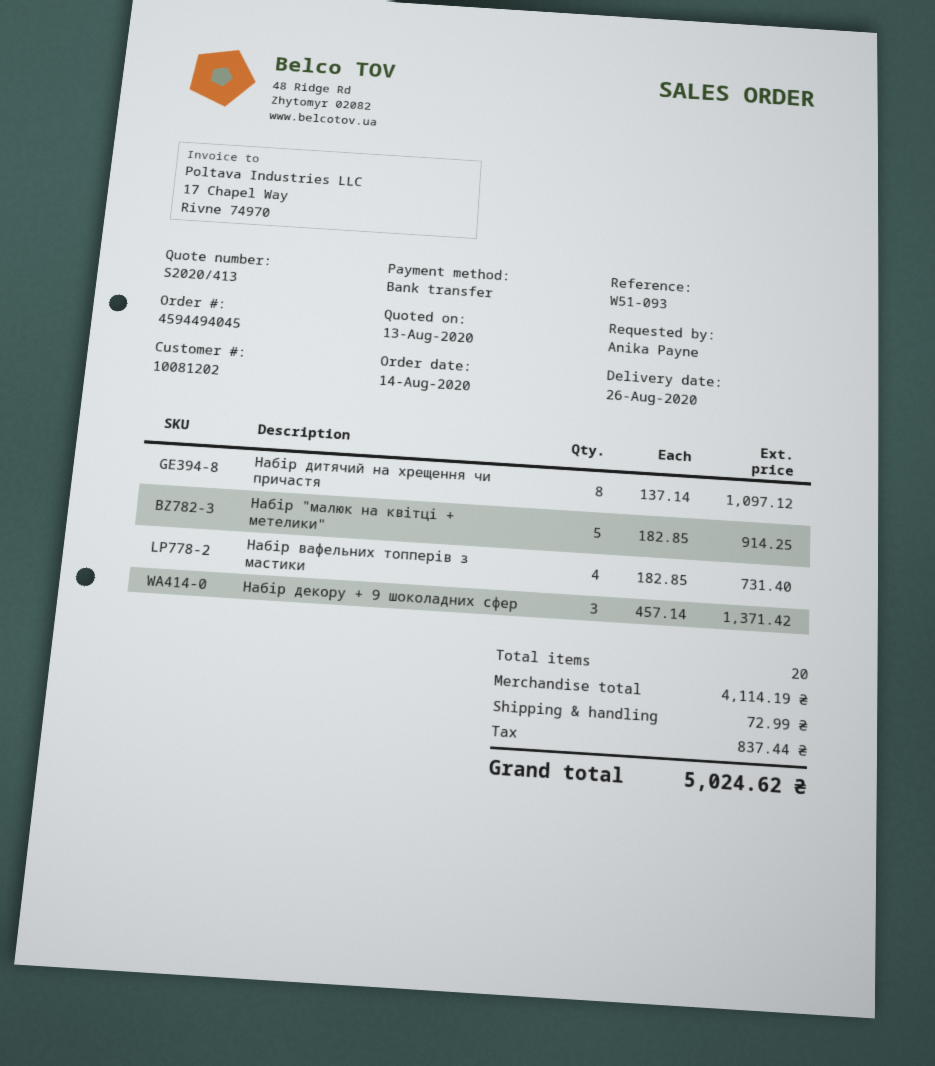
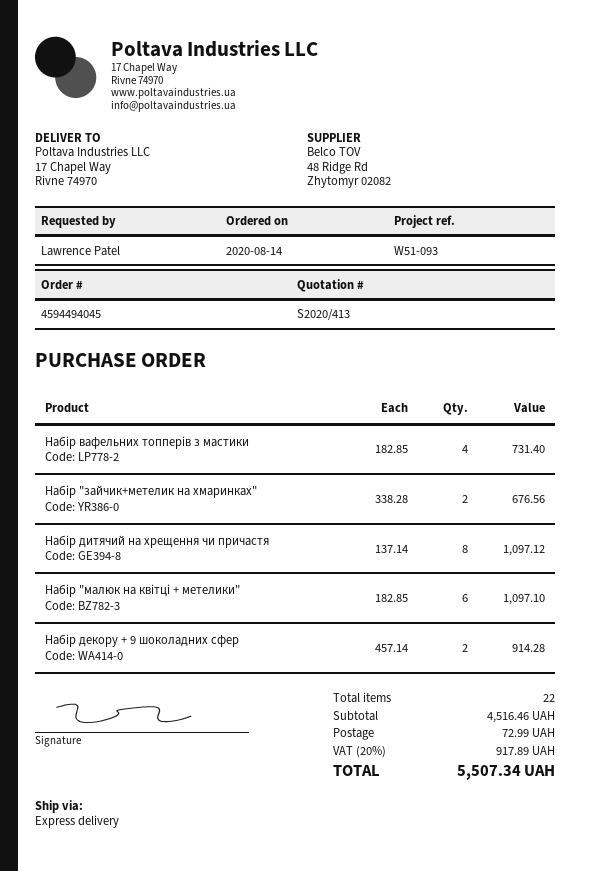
ordered by: Anika Payne -> Lawrence Patel
Набір "малюк на квітці + метелики": 5 x 182.85 = 914.25 -> 6 x 182.85 = 1097.10
Набір декору + 9 шоколадних сфер: 3 x 457.14 = 1371.42 -> 2 x 457.14 = 914.28
Набір "зайчик+метелик на хмаринках": none -> 2 x 338.28 = 676.56
total quantity: 20 -> 22
subtotal: 4114.19 -> 4516.46
tax: 837.44 -> 917.89
total: 5024.62 -> 5507.34

